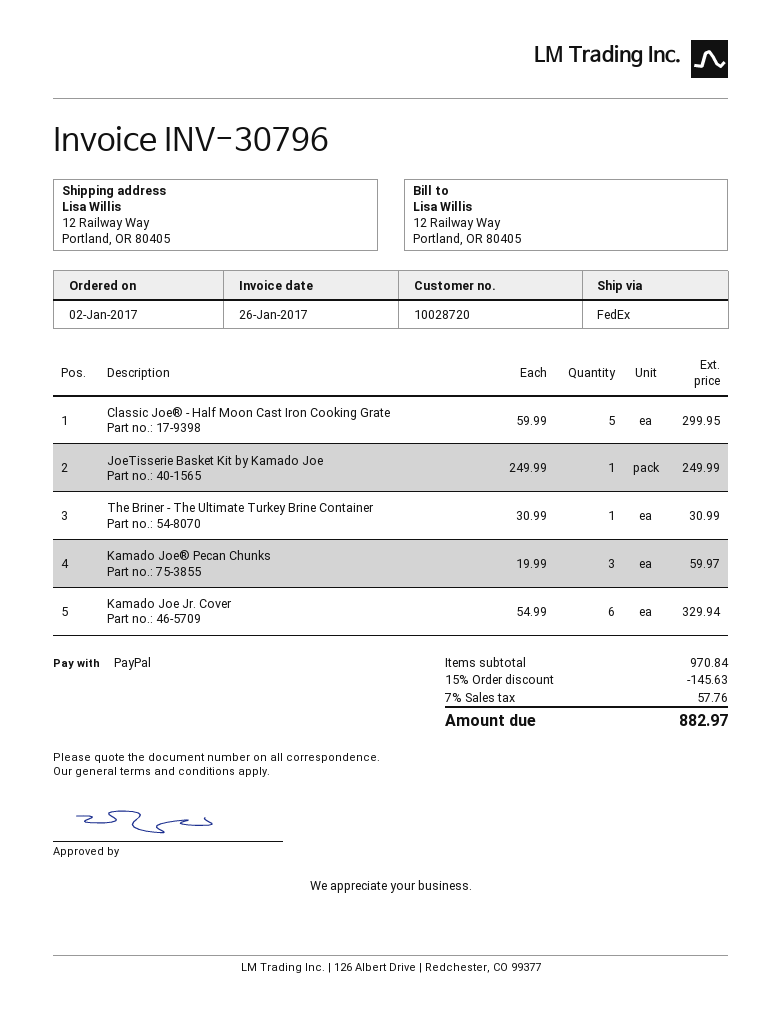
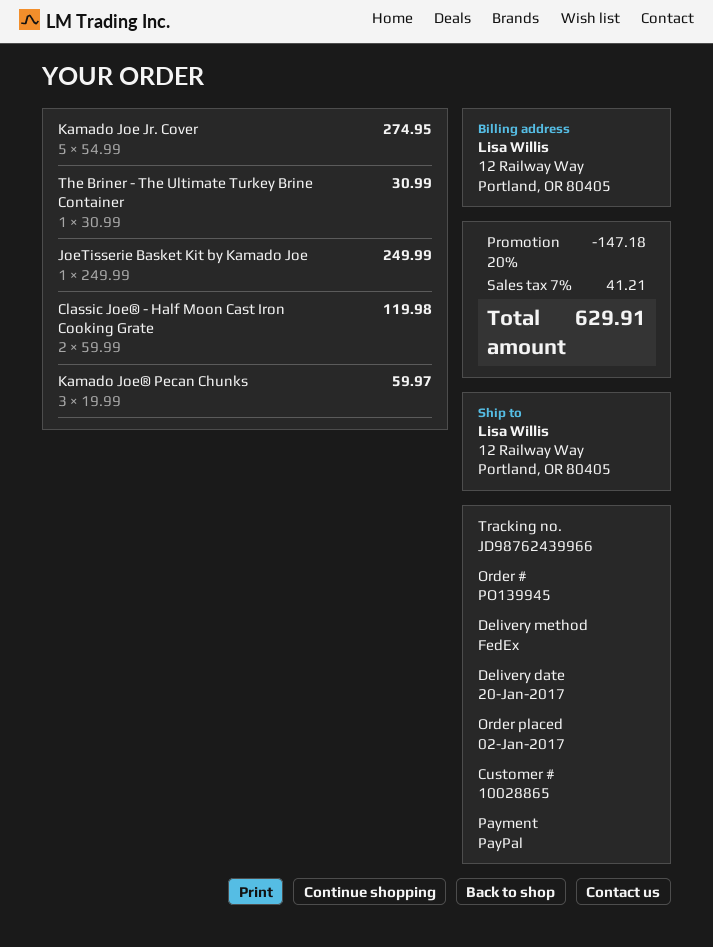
customer number: 10028720 -> 10028865
Classic Joe® - Half Moon Cast Iron Cooking Grate: 5 x 59.99 = 299.95 -> 2 x 59.99 = 119.98
Kamado Joe Jr. Cover: 6 x 54.99 = 329.94 -> 5 x 54.99 = 274.95
discount: 15% = 145.63 -> 20% = 147.18
tax: 7% = 57.76 -> 7% = 41.21
total: 882.97 -> 629.91

